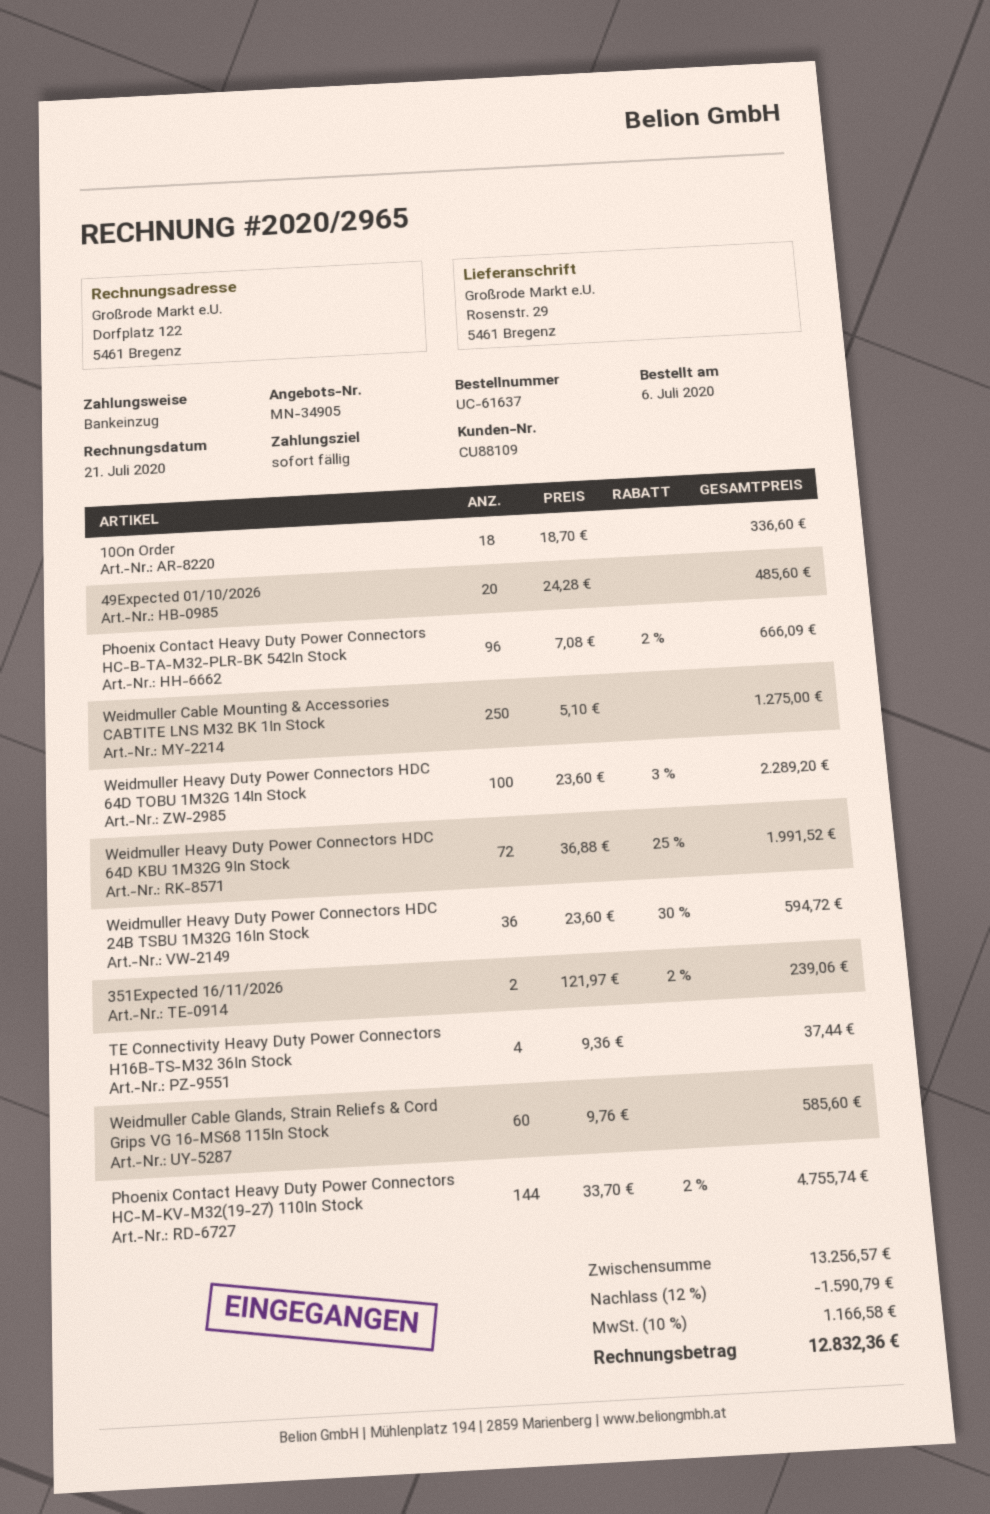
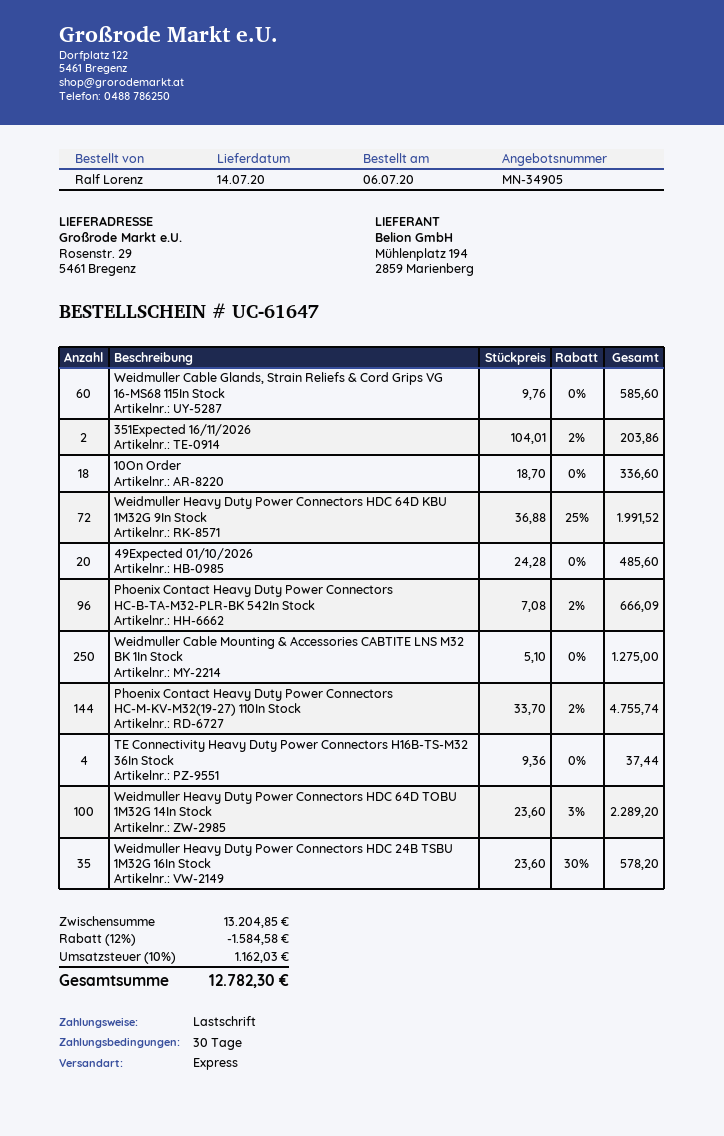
order number: UC-61637 -> UC-61647
payment terms: on receipt -> 30 days
Weidmuller Heavy Duty Power Connectors HDC 24B TSBU 1M32G 16In Stock: 36 x 23.60 - 30% = 594.72 -> 35 x 23.60 - 30% = 578.20
351Expected 16/11/2026: 2 x 121.97 - 2% = 239.06 -> 2 x 104.01 - 2% = 203.86
subtotal: 13256.57 -> 13204.85
discount: 12% = 1590.79 -> 12% = 1584.58
tax: 10% = 1166.58 -> 10% = 1162.03
total: 12832.36 -> 12782.30

